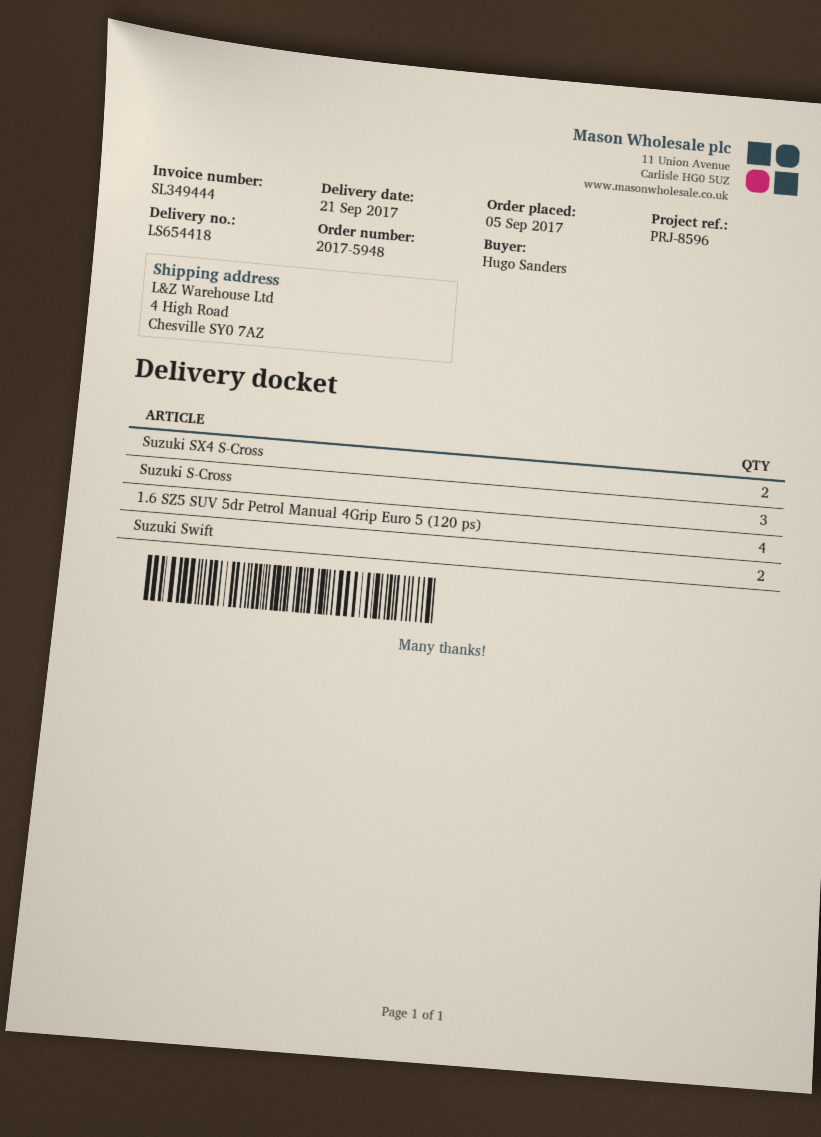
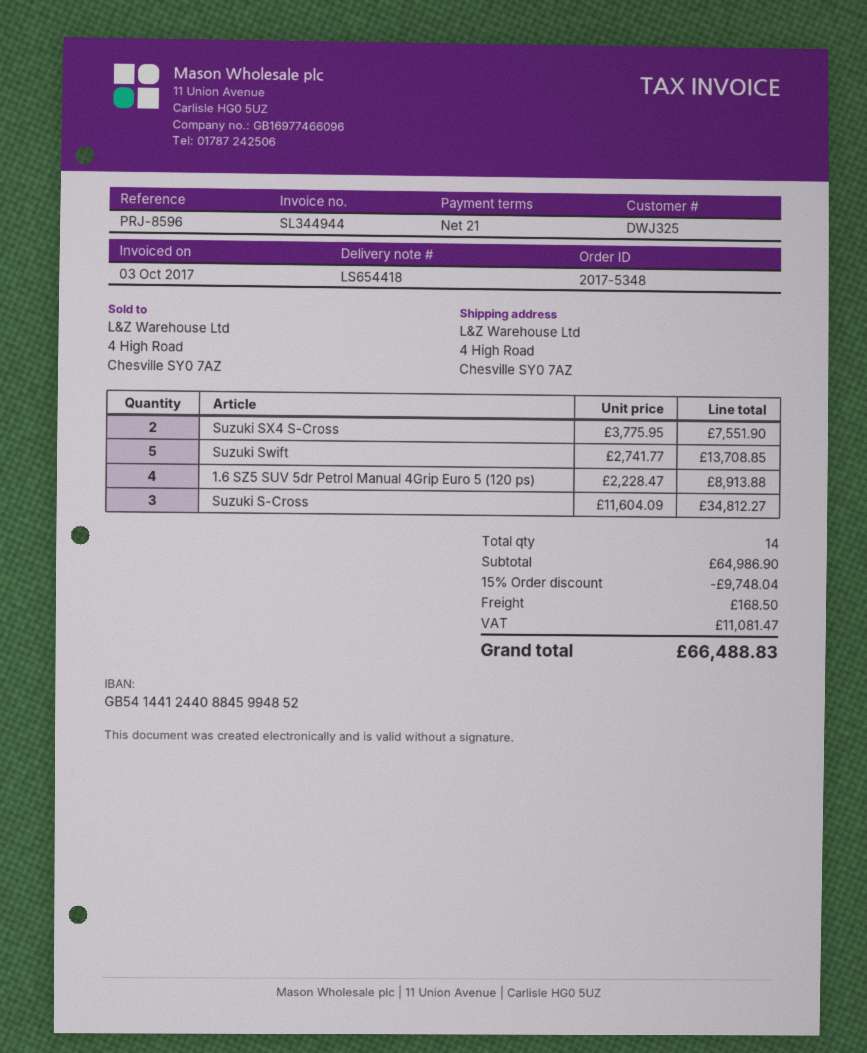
order number: 2017-5948 -> 2017-5348
invoice number: SL349444 -> SL344944
Suzuki Swift: 2 -> 5

